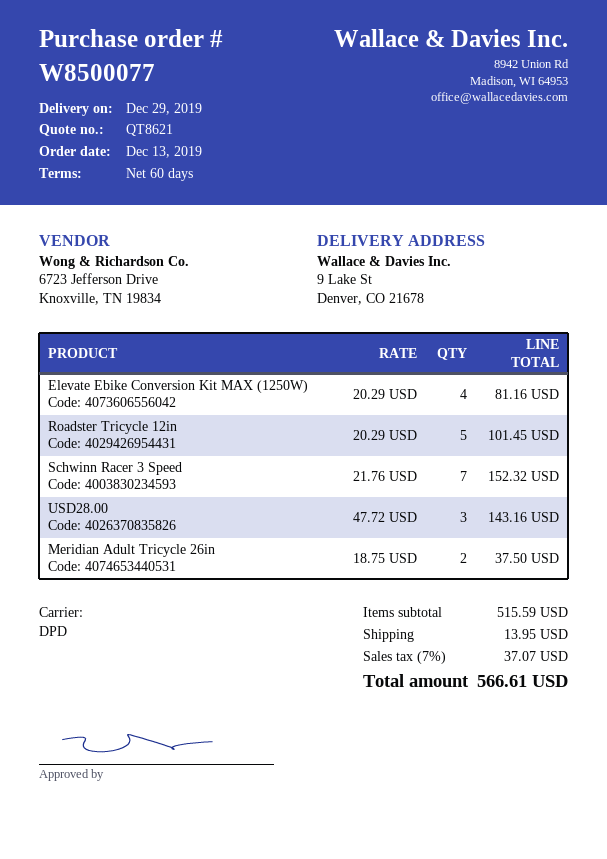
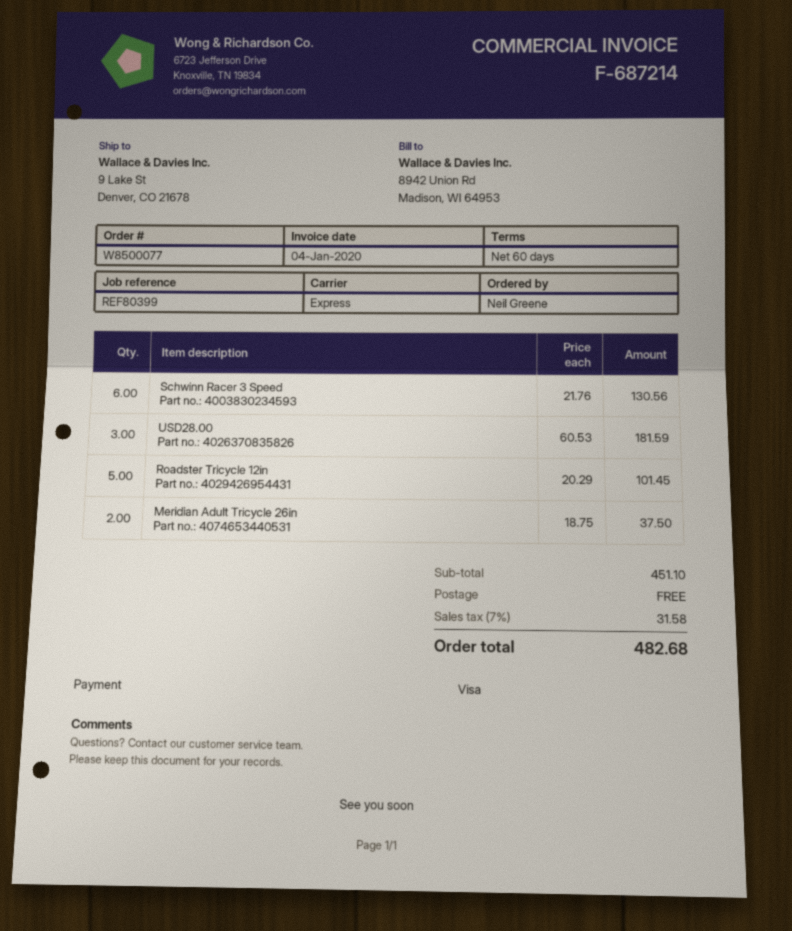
shipping method: DPD -> express
Elevate Ebike Conversion Kit MAX (1250W): 4 x 20.29 = 81.16 -> none
Schwinn Racer 3 Speed: 7 x 21.76 = 152.32 -> 6 x 21.76 = 130.56
USD28.00: 3 x 47.72 = 143.16 -> 3 x 60.53 = 181.59
subtotal: 515.59 -> 451.10
shipping: 13.95 -> 0.00
tax: 7% = 37.07 -> 7% = 31.58
total: 566.61 -> 482.68

